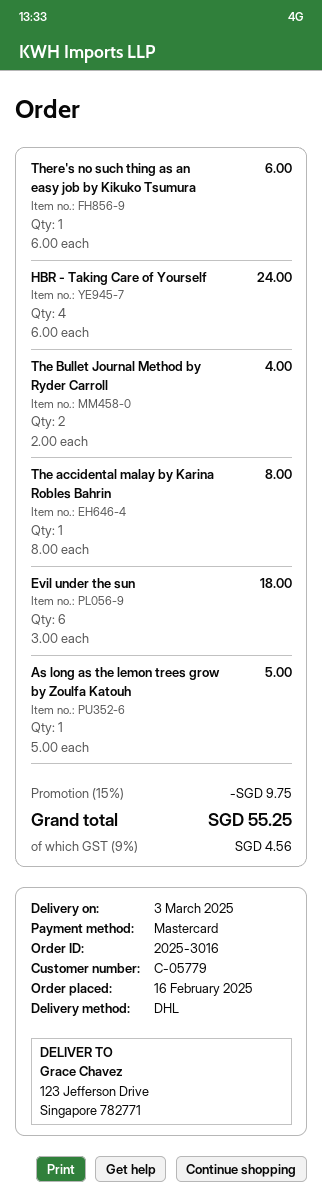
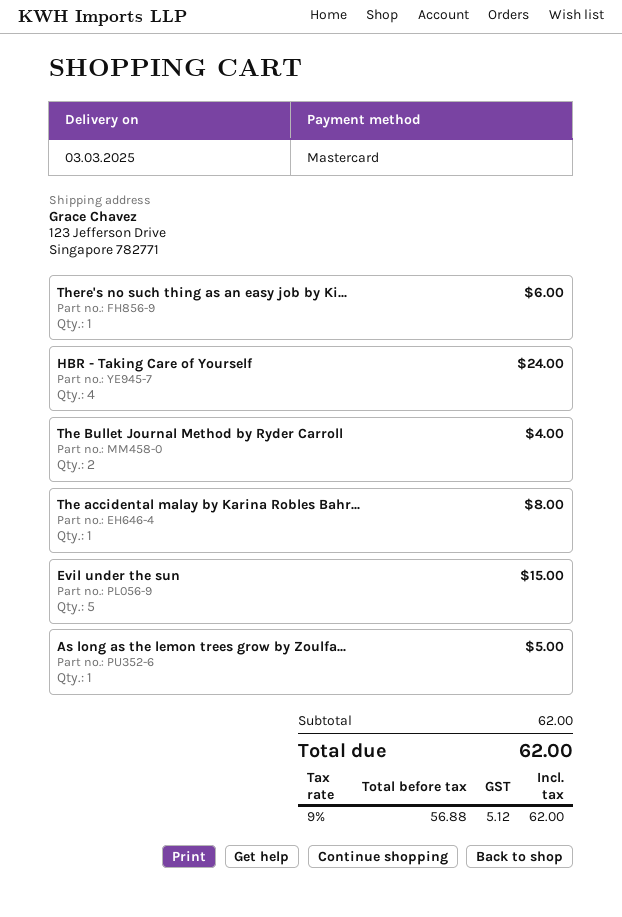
Evil under the sun: 6 for 18.00 -> 5 for 15.00
discount: 15% = 9.75 -> none
tax: 9% = 4.56 -> 9% = 5.12
total: 55.25 -> 62.00

